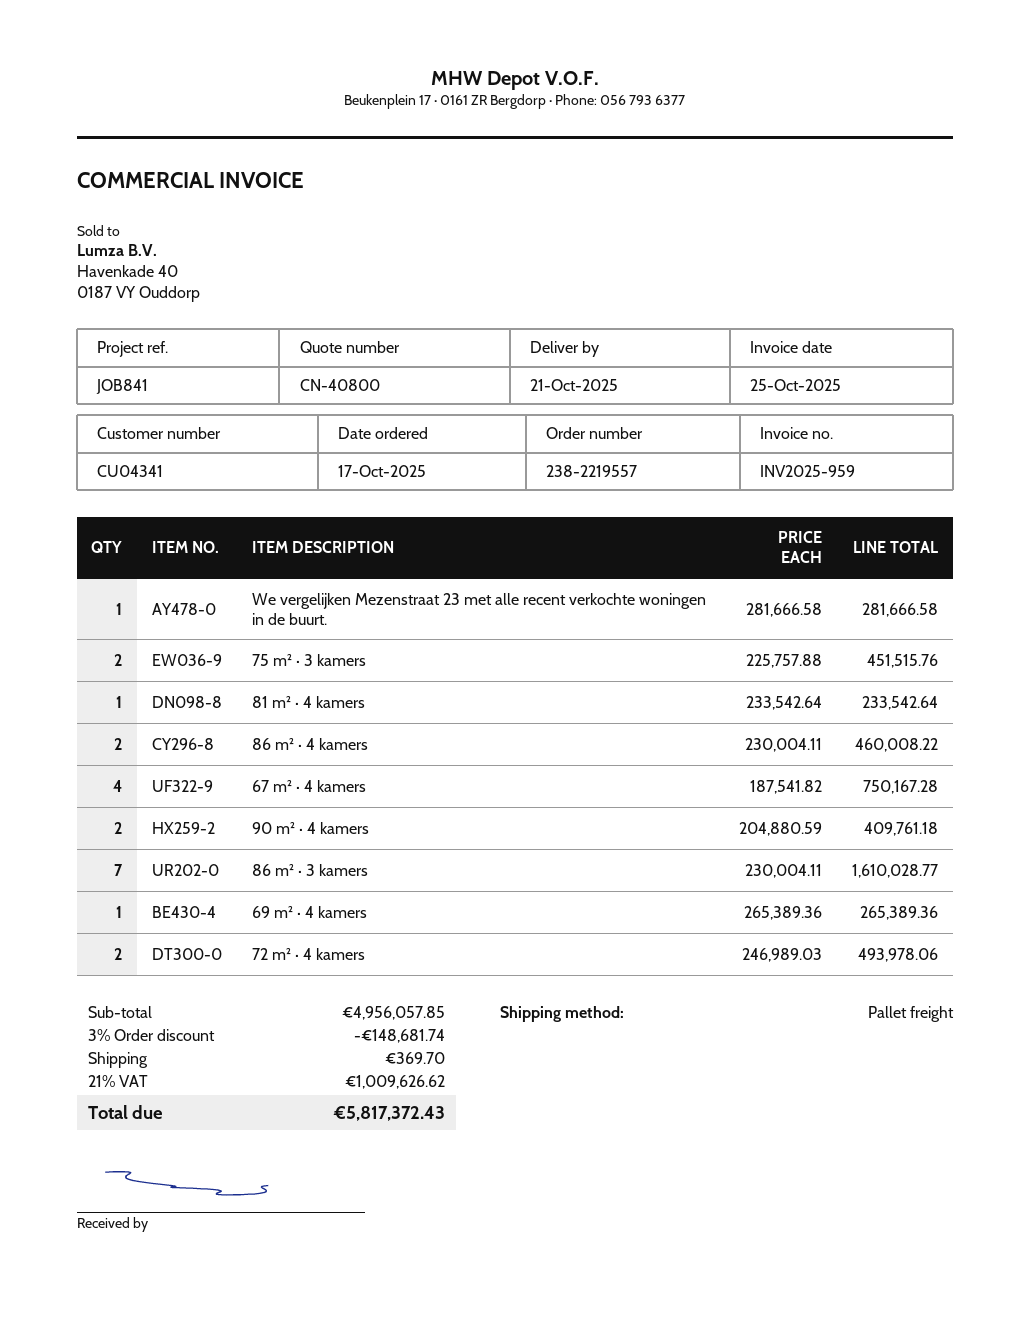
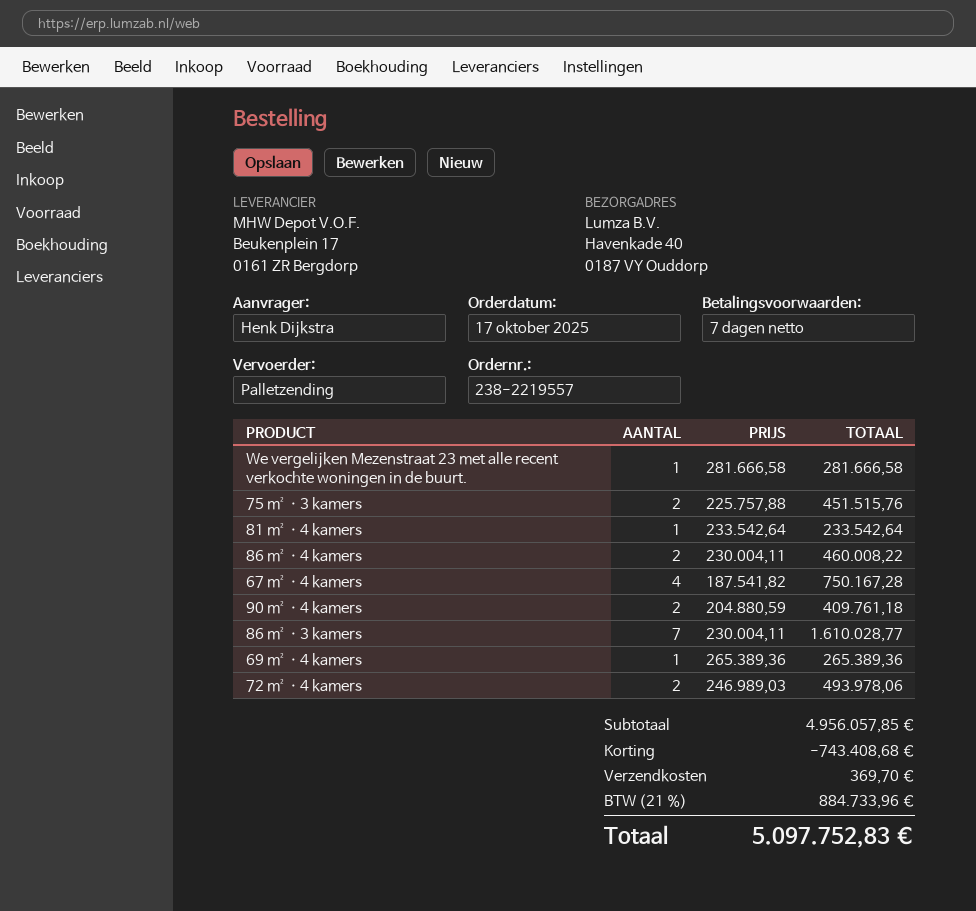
discount: 148681.74 -> 743408.68
tax: 21% = 1009626.62 -> 21% = 884733.96
total: 5817372.43 -> 5097752.83

